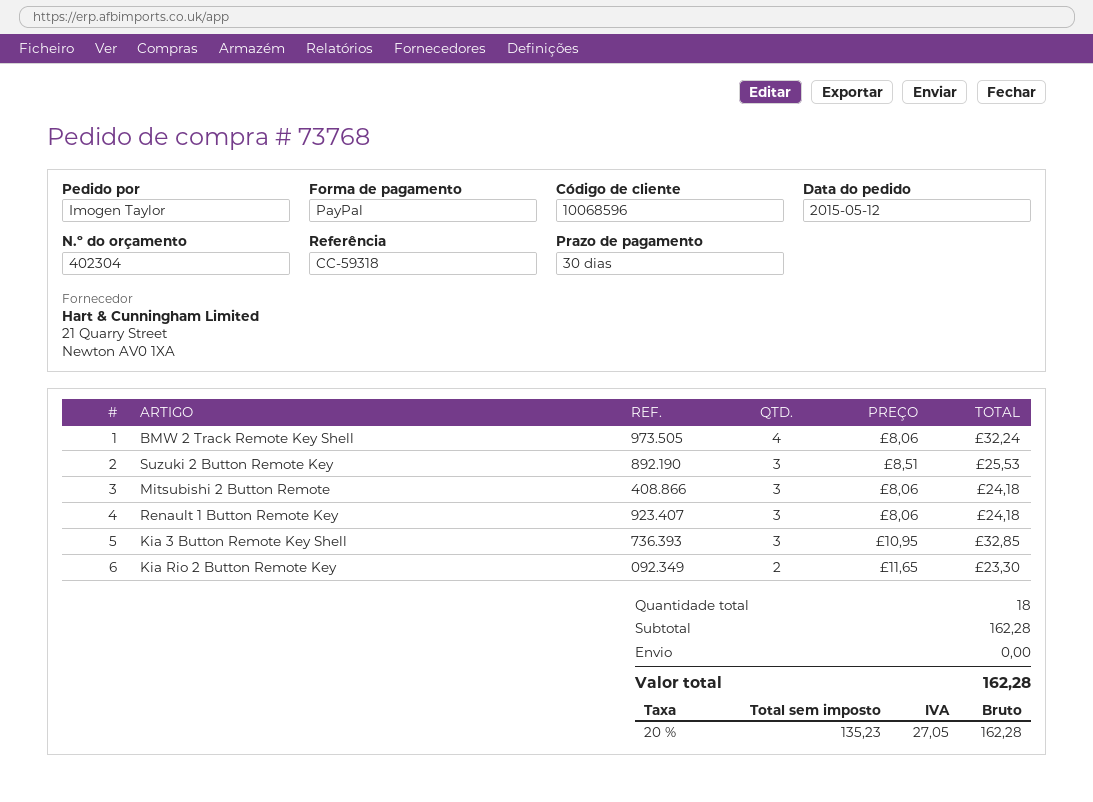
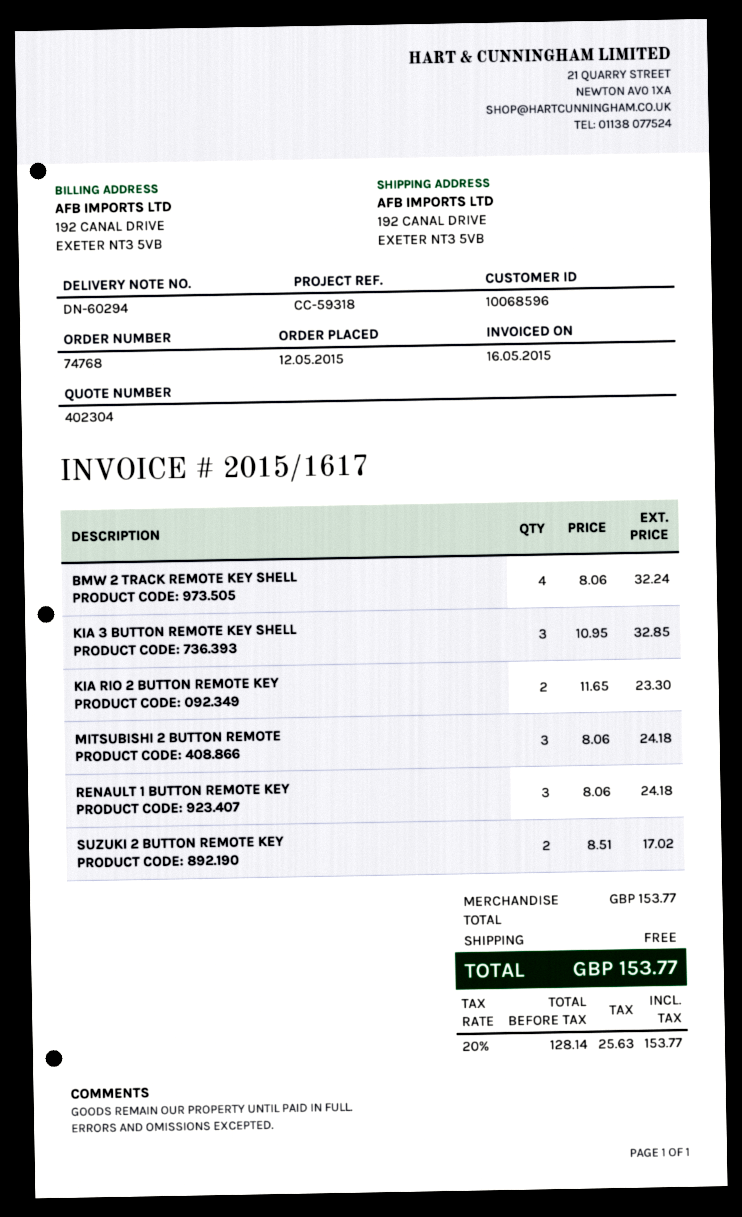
order number: 73768 -> 74768
Suzuki 2 Button Remote Key: 3 x 8.51 = 25.53 -> 2 x 8.51 = 17.02
subtotal: 162.28 -> 153.77
net: 135.23 -> 128.14
tax: 20% = 27.05 -> 20% = 25.63
total: 162.28 -> 153.77

